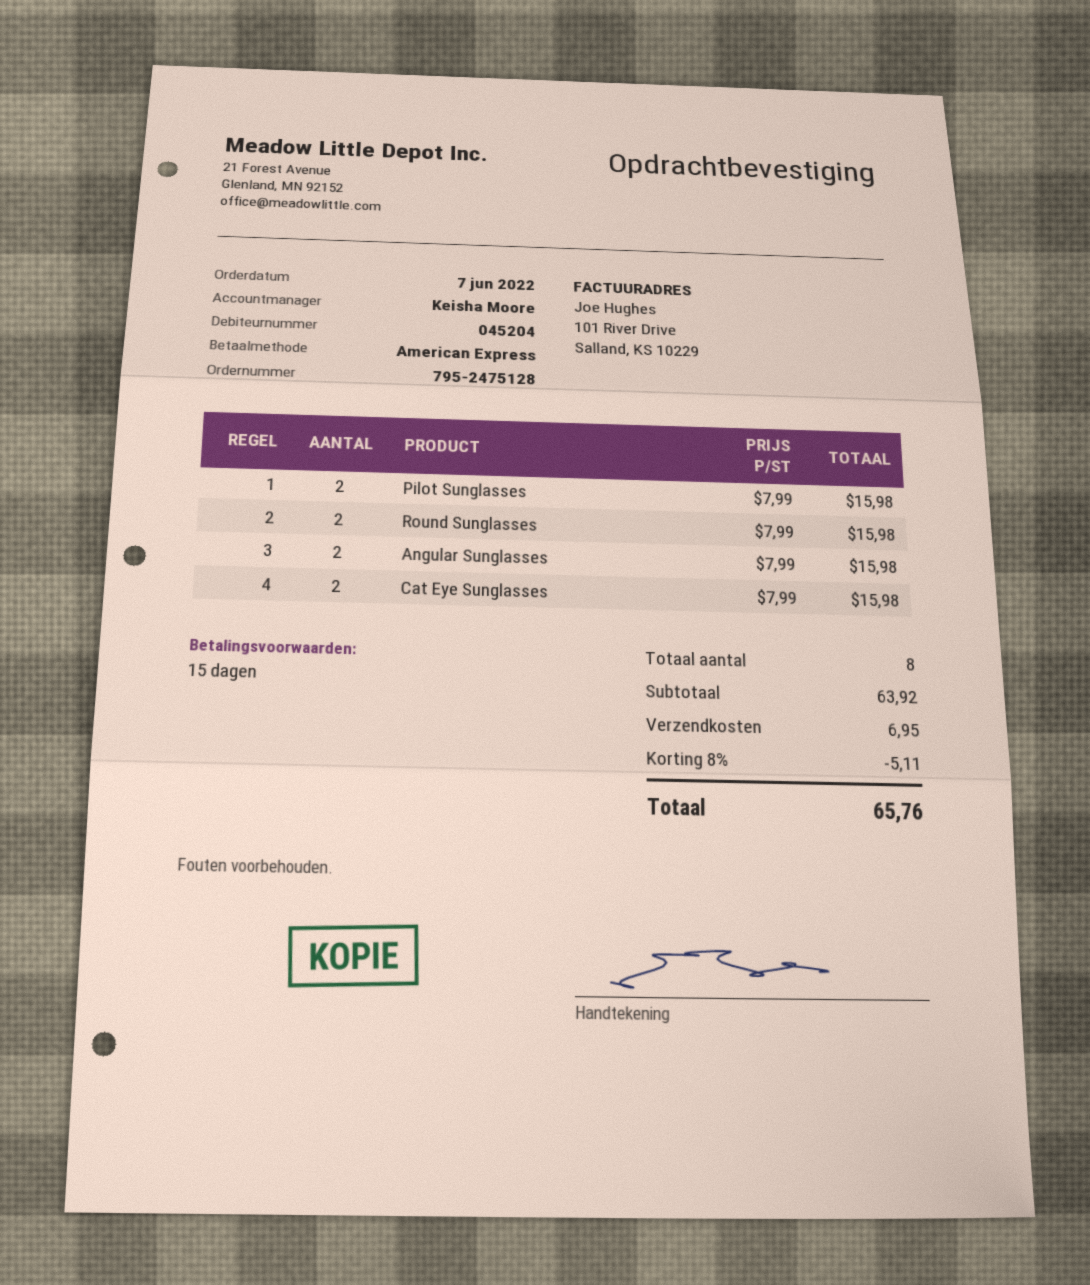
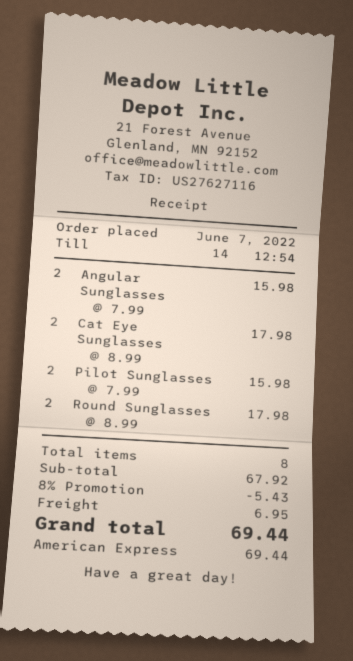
Round Sunglasses: 2 x 7.99 = 15.98 -> 2 x 8.99 = 17.98
Cat Eye Sunglasses: 2 x 7.99 = 15.98 -> 2 x 8.99 = 17.98
subtotal: 63.92 -> 67.92
discount: 8% = 5.11 -> 8% = 5.43
total: 65.76 -> 69.44

